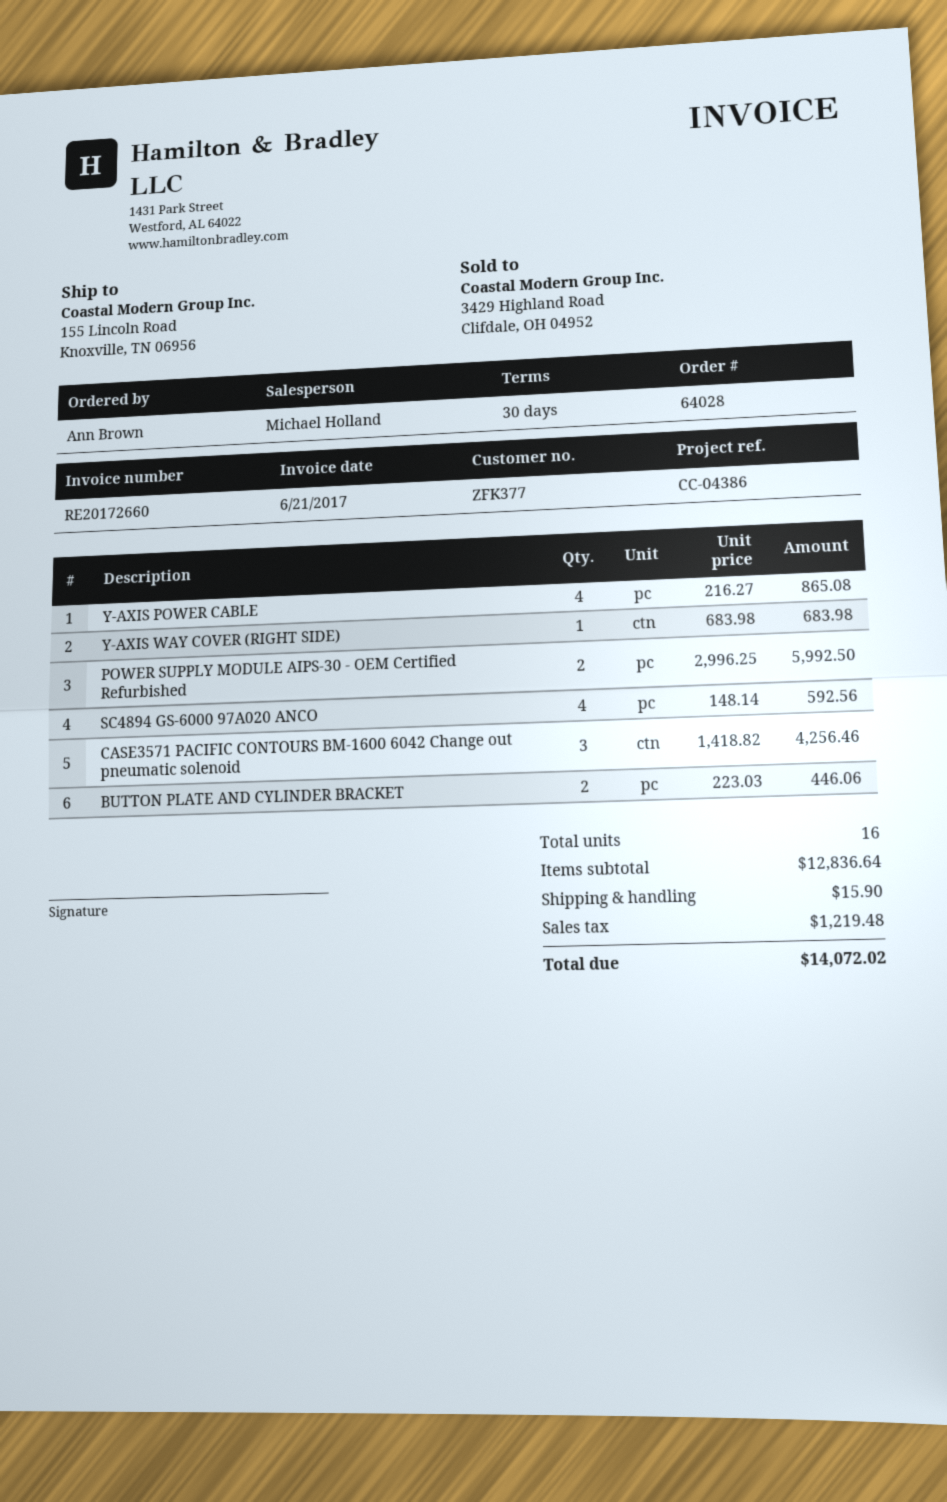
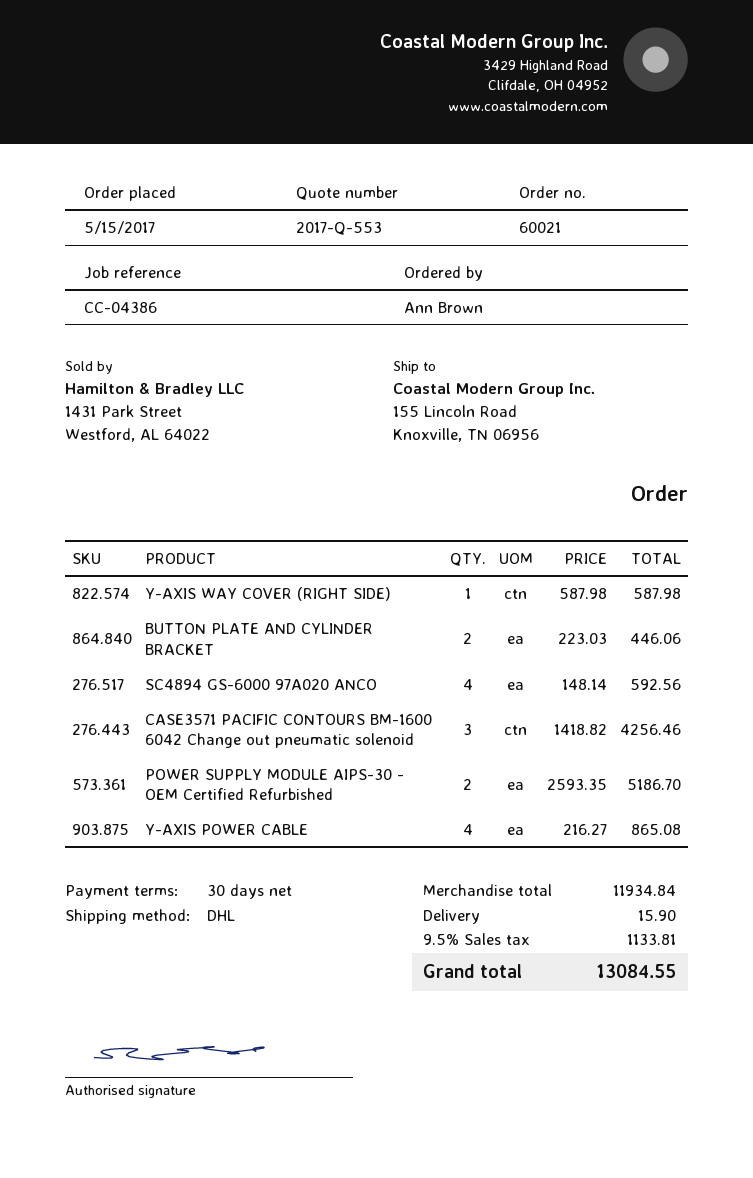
order number: 64028 -> 60021
Y-AXIS WAY COVER (RIGHT SIDE): 1 x 683.98 = 683.98 -> 1 x 587.98 = 587.98
POWER SUPPLY MODULE AIPS-30 - OEM Certified Refurbished: 2 x 2996.25 = 5992.50 -> 2 x 2593.35 = 5186.70
subtotal: 12836.64 -> 11934.84
tax: 1219.48 -> 1133.81
total: 14072.02 -> 13084.55

